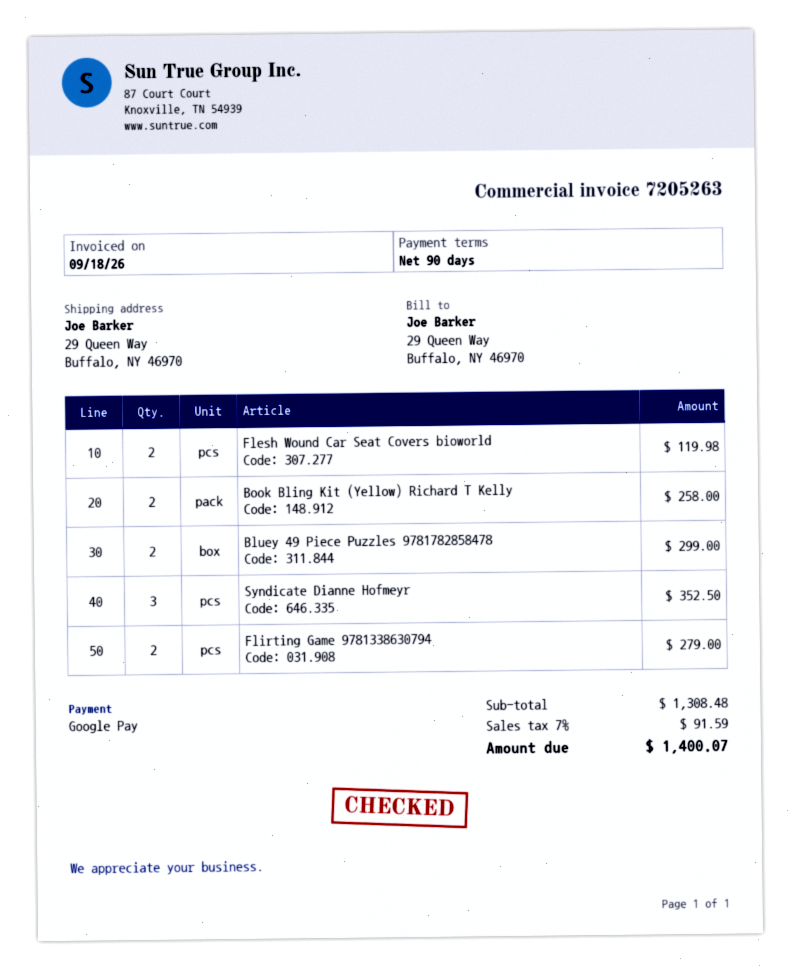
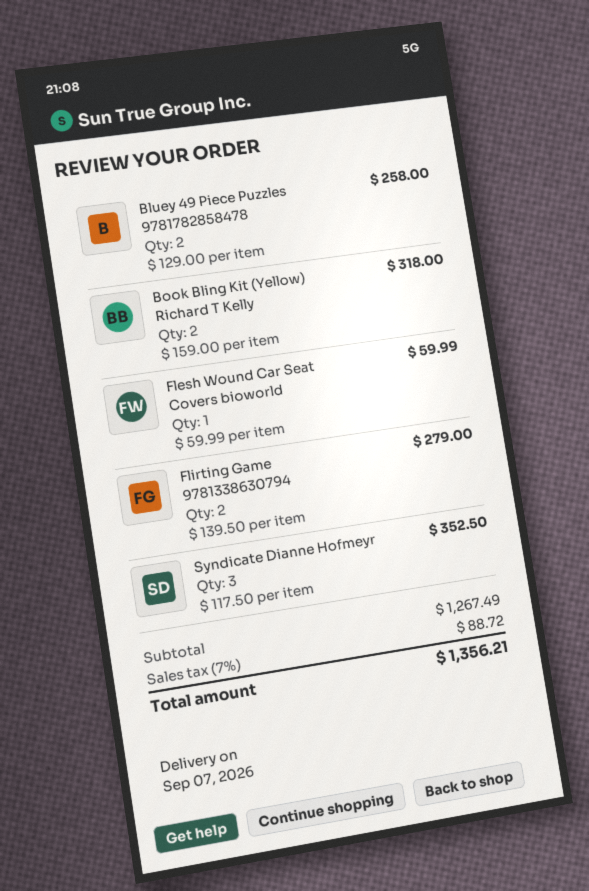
Flesh Wound Car Seat Covers bioworld: 2 for 119.98 -> 1 for 59.99
Book Bling Kit (Yellow) Richard T Kelly: 2 for 258.00 -> 2 for 318.00
Bluey 49 Piece Puzzles 9781782858478: 2 for 299.00 -> 2 for 258.00
subtotal: 1308.48 -> 1267.49
tax: 7% = 91.59 -> 7% = 88.72
total: 1400.07 -> 1356.21

